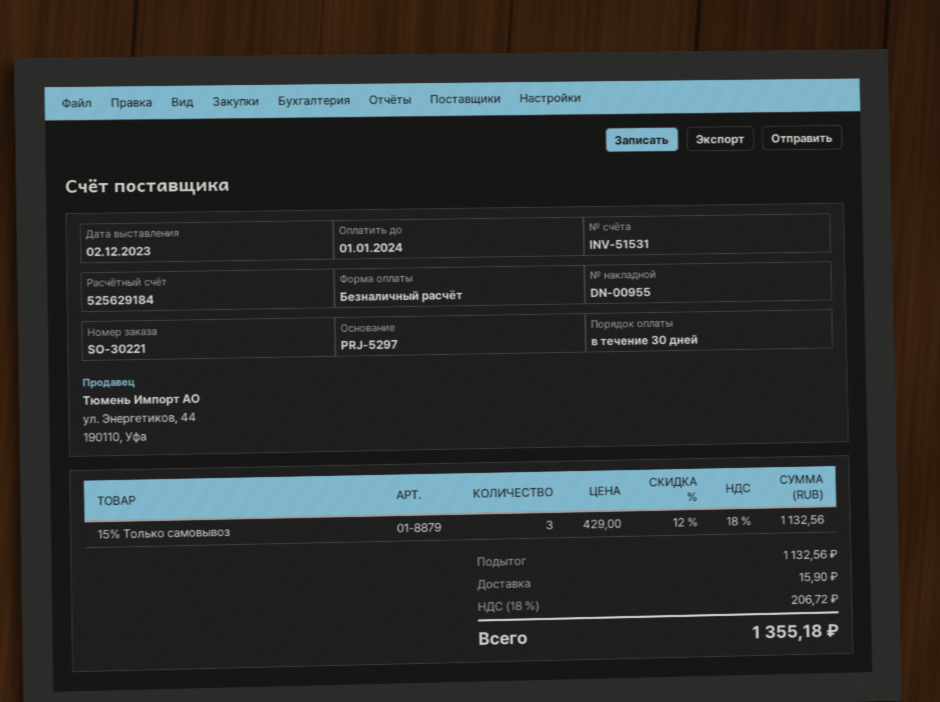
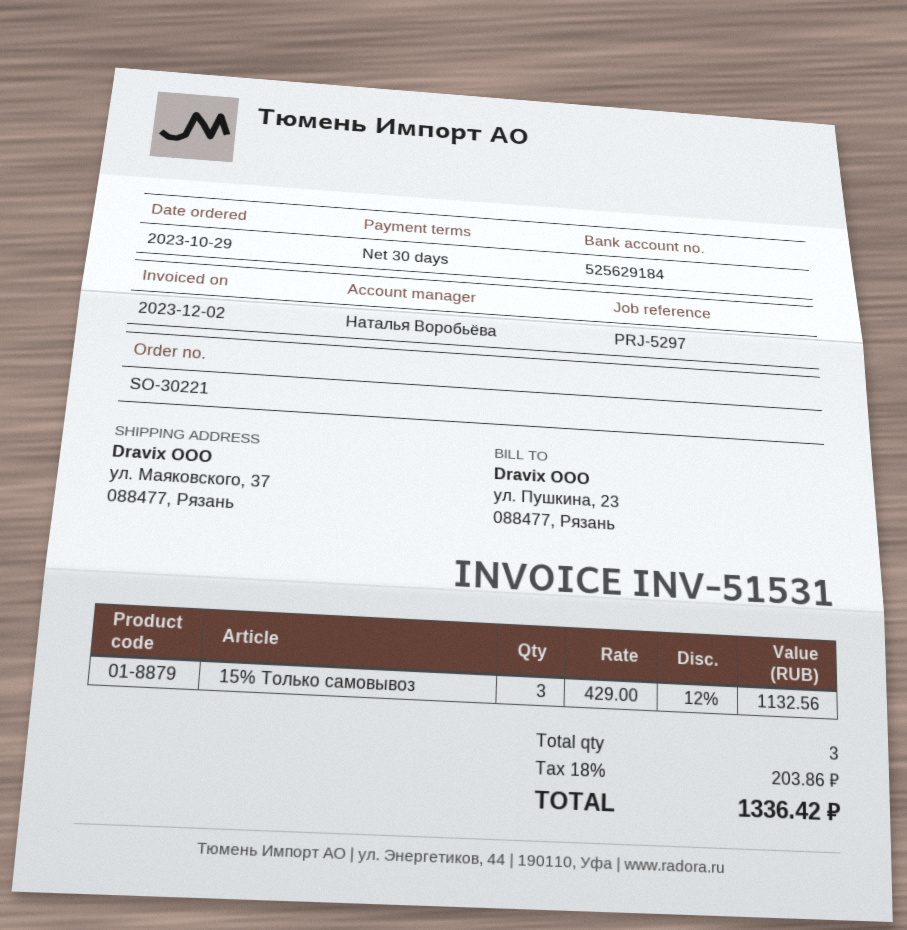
shipping: 15.90 -> none
tax: 18% = 206.72 -> 18% = 203.86
total: 1355.18 -> 1336.42

